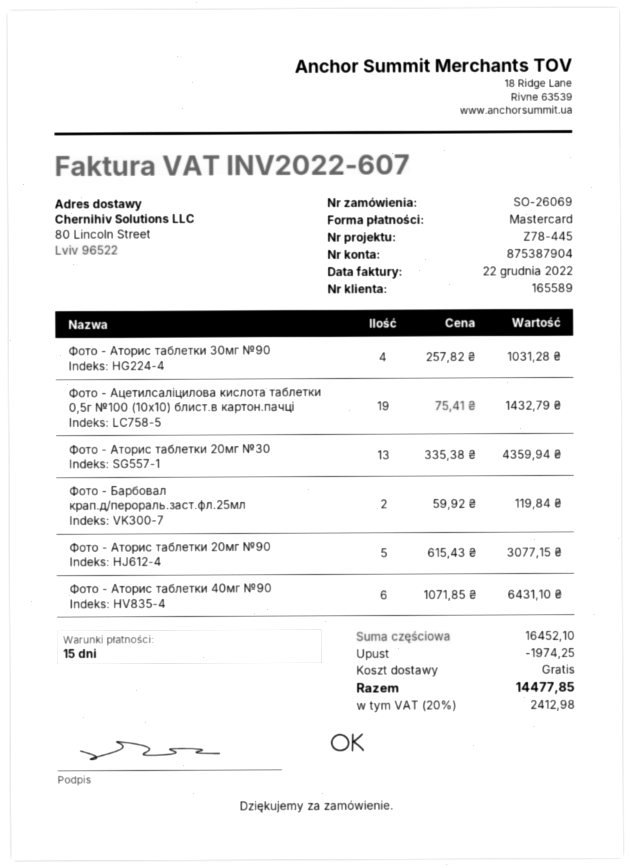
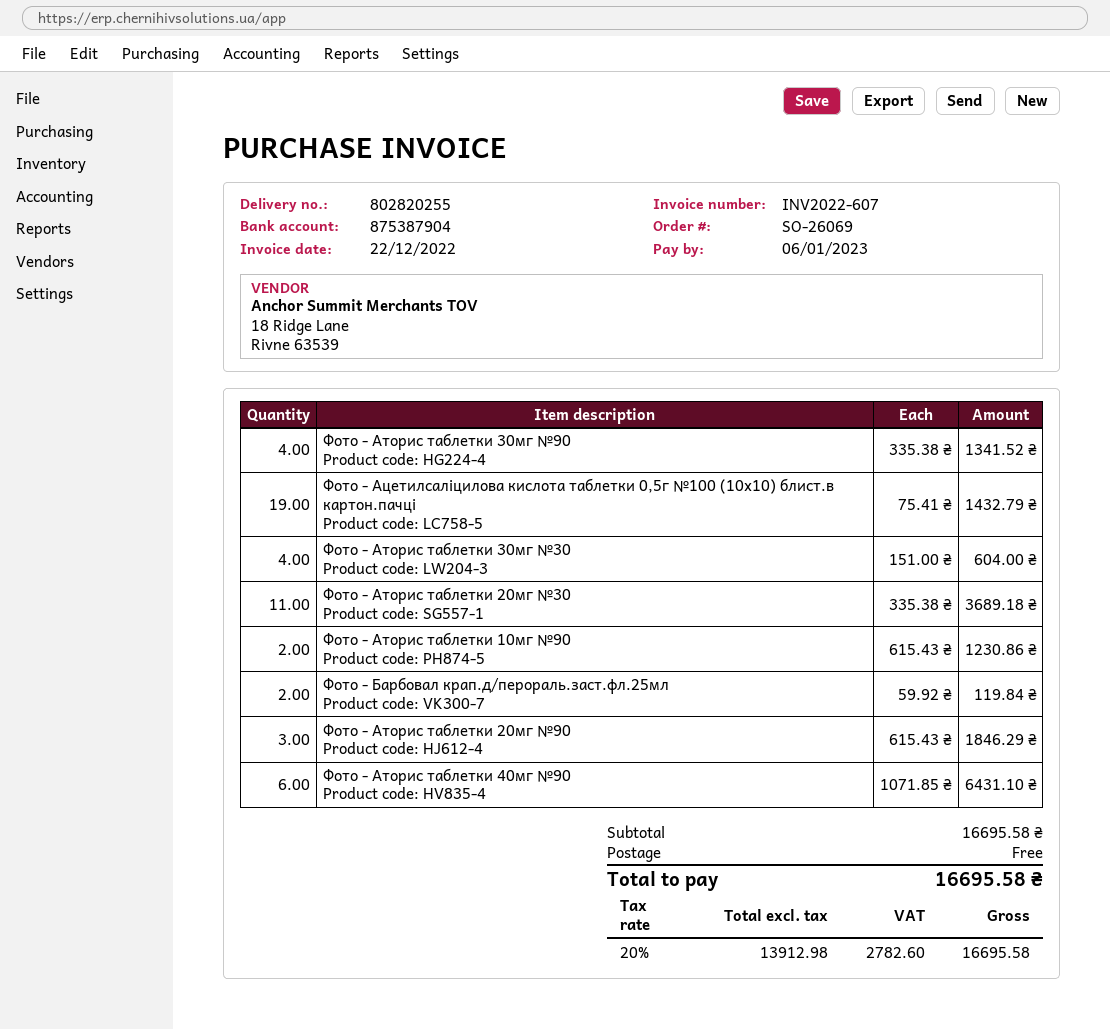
Фото - Аторис таблетки 30мг №90: 4 x 257.82 = 1031.28 -> 4 x 335.38 = 1341.52
Фото - Аторис таблетки 20мг №30: 13 x 335.38 = 4359.94 -> 11 x 335.38 = 3689.18
Фото - Аторис таблетки 20мг №90: 5 x 615.43 = 3077.15 -> 3 x 615.43 = 1846.29
Фото - Аторис таблетки 30мг №30: none -> 4 x 151.00 = 604.00
Фото - Аторис таблетки 10мг №90: none -> 2 x 615.43 = 1230.86
subtotal: 16452.10 -> 16695.58
discount: 1974.25 -> none
tax: 20% = 2412.98 -> 20% = 2782.60
total: 14477.85 -> 16695.58

